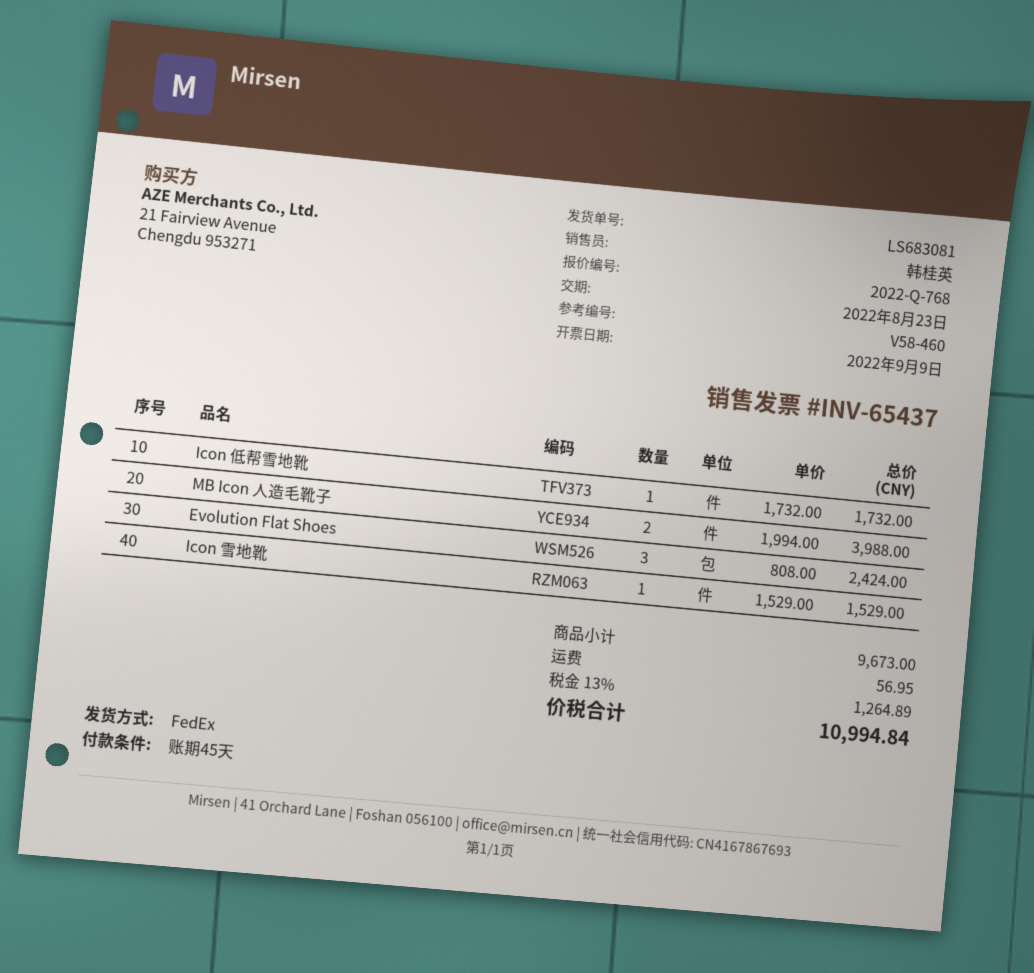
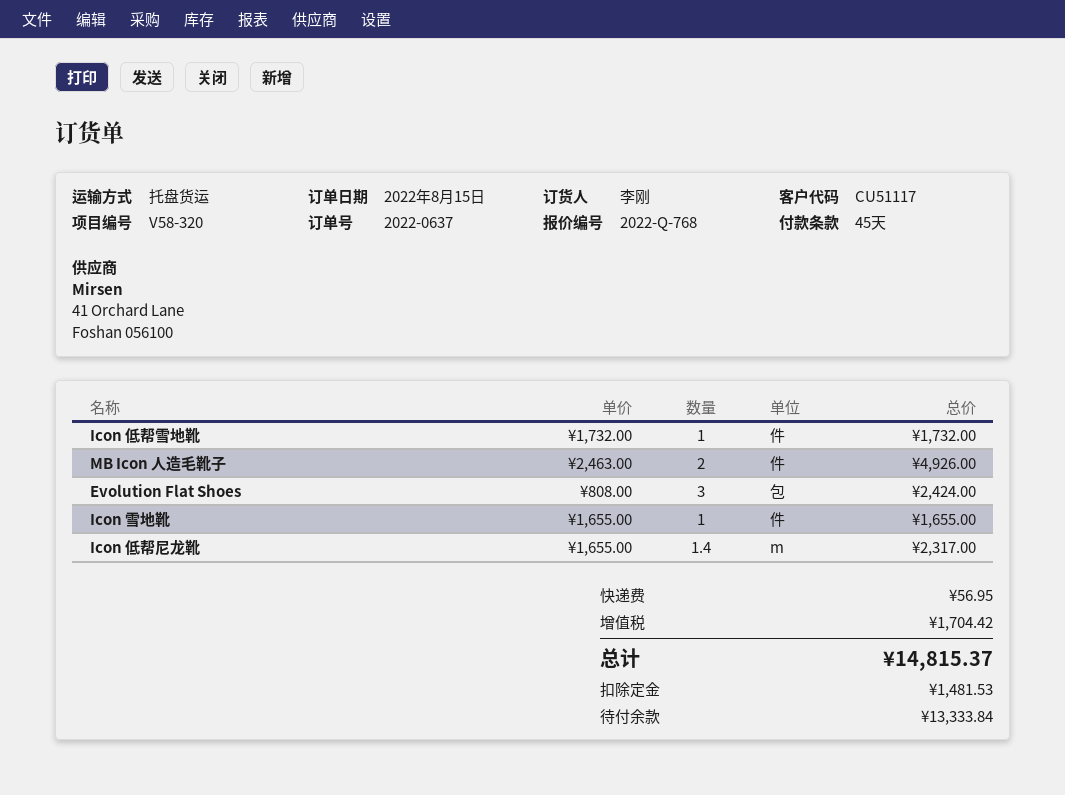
reference: V58-460 -> V58-320
shipping method: FedEx -> pallet freight
MB Icon 人造毛靴子: 2 x 1994.00 = 3988.00 -> 2 x 2463.00 = 4926.00
Icon 雪地靴: 1 x 1529.00 = 1529.00 -> 1 x 1655.00 = 1655.00
Icon 低帮尼龙靴: none -> 1.4 x 1655.00 = 2317.00
tax: 1264.89 -> 1704.42
total: 10994.84 -> 14815.37

